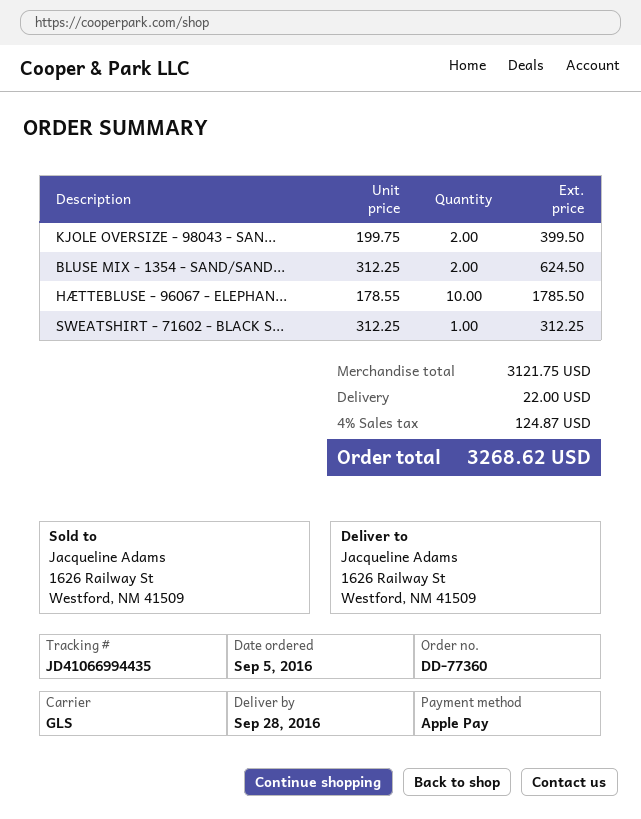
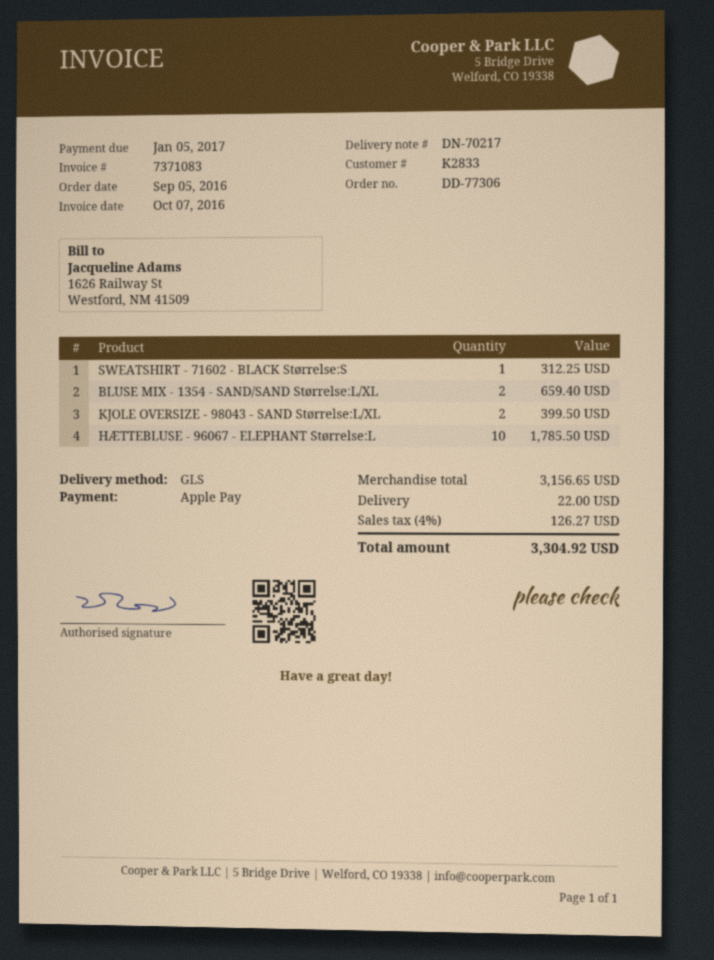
order number: DD-77360 -> DD-77306
BLUSE MIX - 1354 - SAND/SAND...: 2 for 624.50 -> 2 for 659.40
subtotal: 3121.75 -> 3156.65
tax: 4% = 124.87 -> 4% = 126.27
total: 3268.62 -> 3304.92

